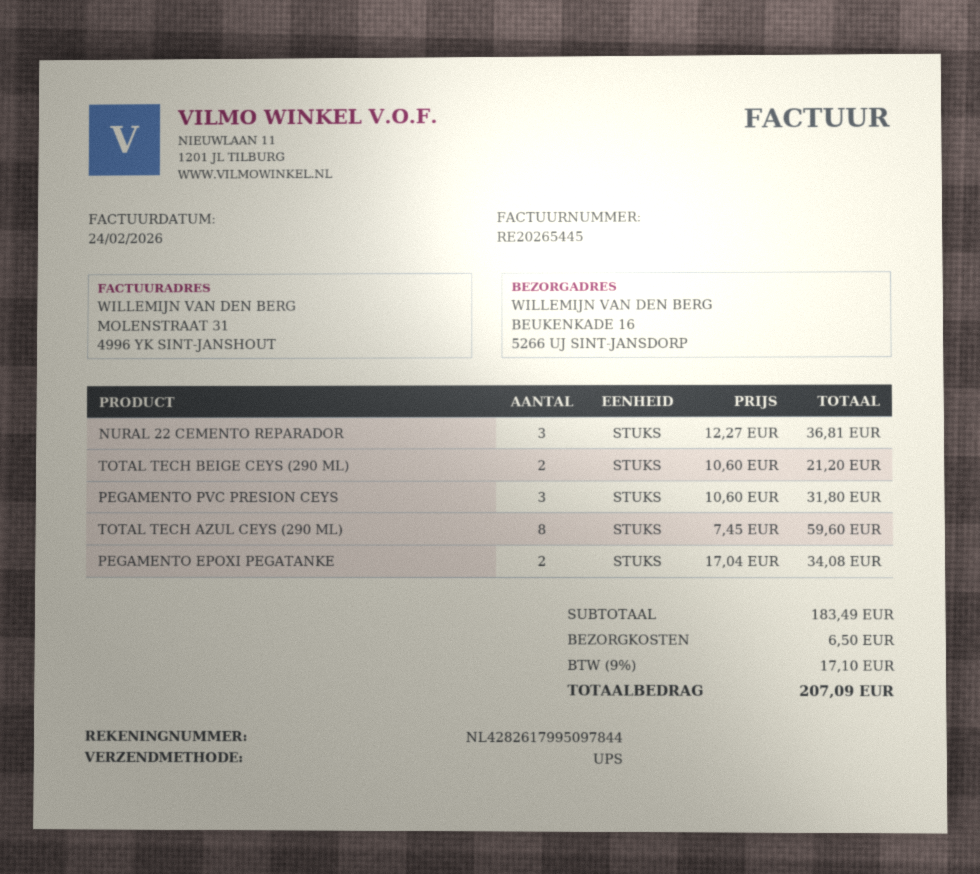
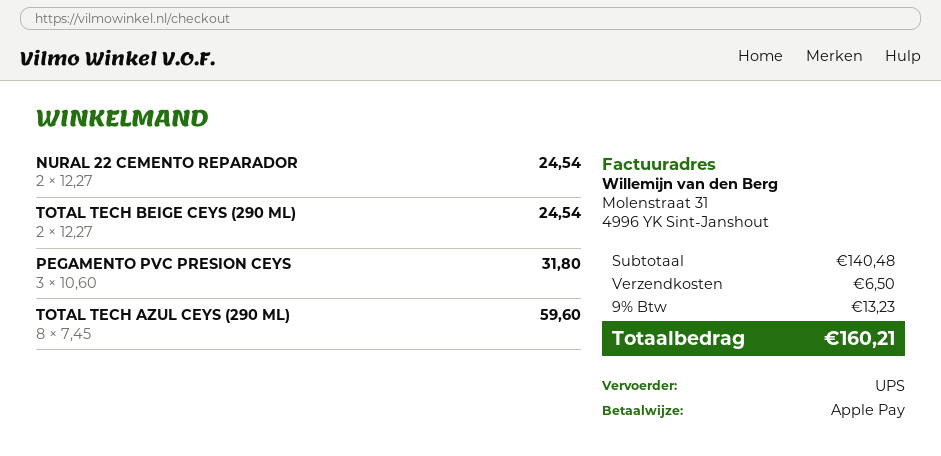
NURAL 22 CEMENTO REPARADOR: 3 x 12.27 = 36.81 -> 2 x 12.27 = 24.54
TOTAL TECH BEIGE CEYS (290 ML): 2 x 10.60 = 21.20 -> 2 x 12.27 = 24.54
PEGAMENTO EPOXI PEGATANKE: 2 x 17.04 = 34.08 -> none
subtotal: 183.49 -> 140.48
tax: 9% = 17.10 -> 9% = 13.23
total: 207.09 -> 160.21

